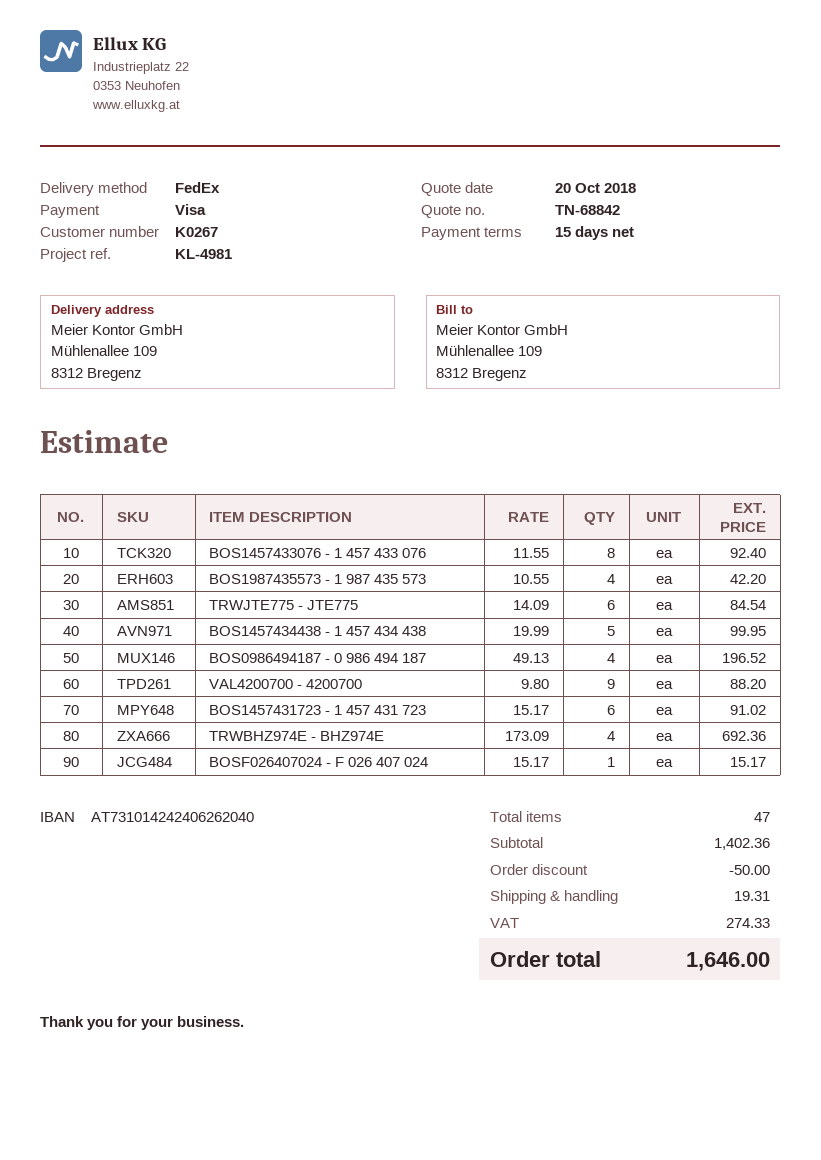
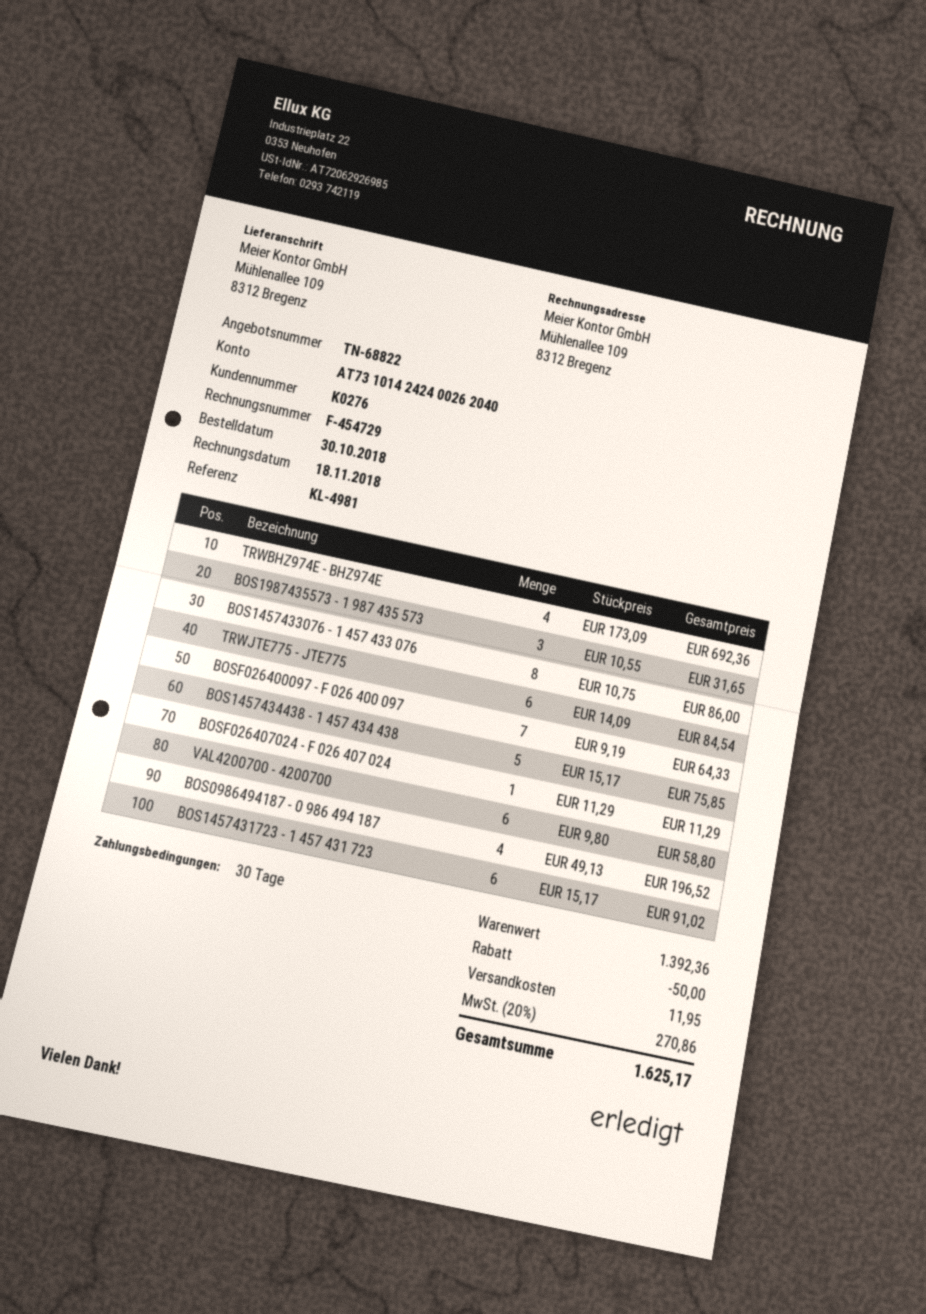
quote number: TN-68842 -> TN-68822
payment terms: 15 days -> 30 days
customer number: K0267 -> K0276
bank account: AT731014242406262040 -> AT731014242400262040
BOS1457433076 - 1 457 433 076: 8 x 11.55 = 92.40 -> 8 x 10.75 = 86.00
BOS1987435573 - 1 987 435 573: 4 x 10.55 = 42.20 -> 3 x 10.55 = 31.65
BOS1457434438 - 1 457 434 438: 5 x 19.99 = 99.95 -> 5 x 15.17 = 75.85
VAL4200700 - 4200700: 9 x 9.80 = 88.20 -> 6 x 9.80 = 58.80
BOSF026407024 - F 026 407 024: 1 x 15.17 = 15.17 -> 1 x 11.29 = 11.29
BOSF026400097 - F 026 400 097: none -> 7 x 9.19 = 64.33
subtotal: 1402.36 -> 1392.36
shipping: 19.31 -> 11.95
tax: 274.33 -> 270.86
total: 1646.00 -> 1625.17

